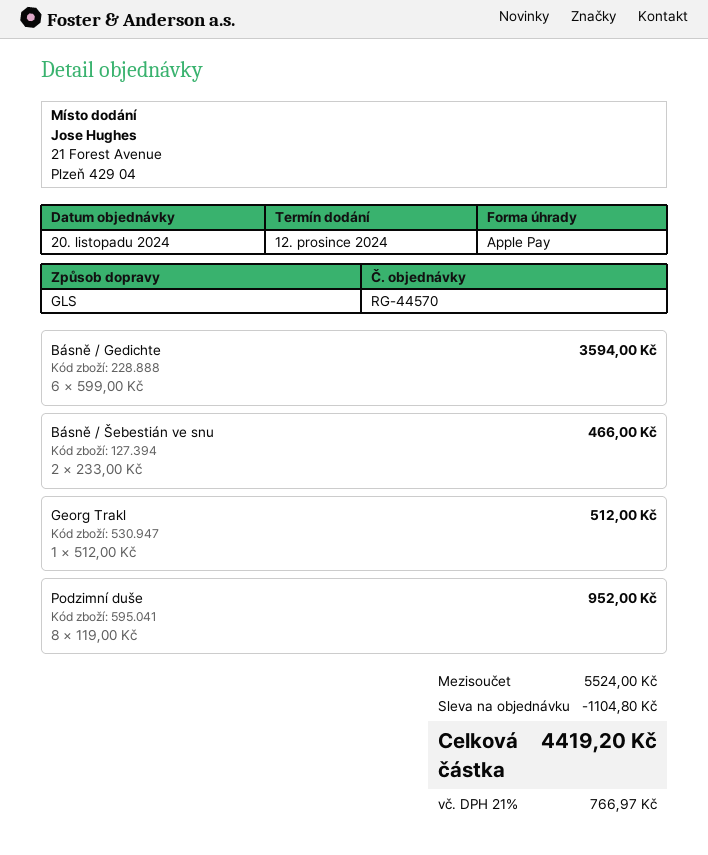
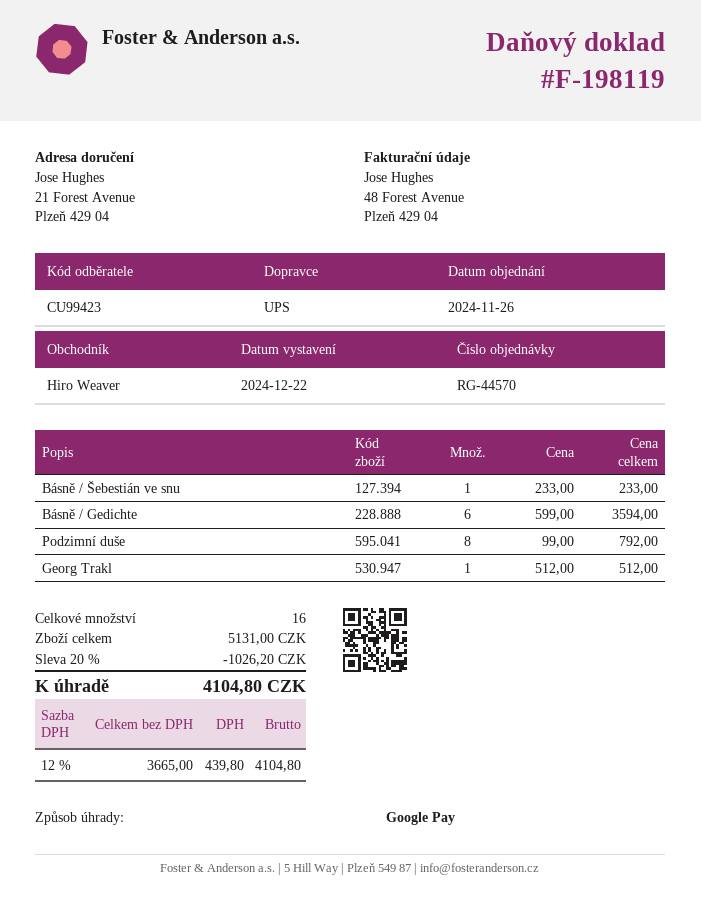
order date: 2024-11-20 -> 2024-11-26
payment method: Apple Pay -> Google Pay
shipping method: GLS -> UPS
Básně / Šebestián ve snu: 2 x 233.00 = 466.00 -> 1 x 233.00 = 233.00
Podzimní duše: 8 x 119.00 = 952.00 -> 8 x 99.00 = 792.00
subtotal: 5524.00 -> 5131.00
discount: 1104.80 -> 1026.20
tax: 21% = 766.97 -> 12% = 439.80
total: 4419.20 -> 4104.80

